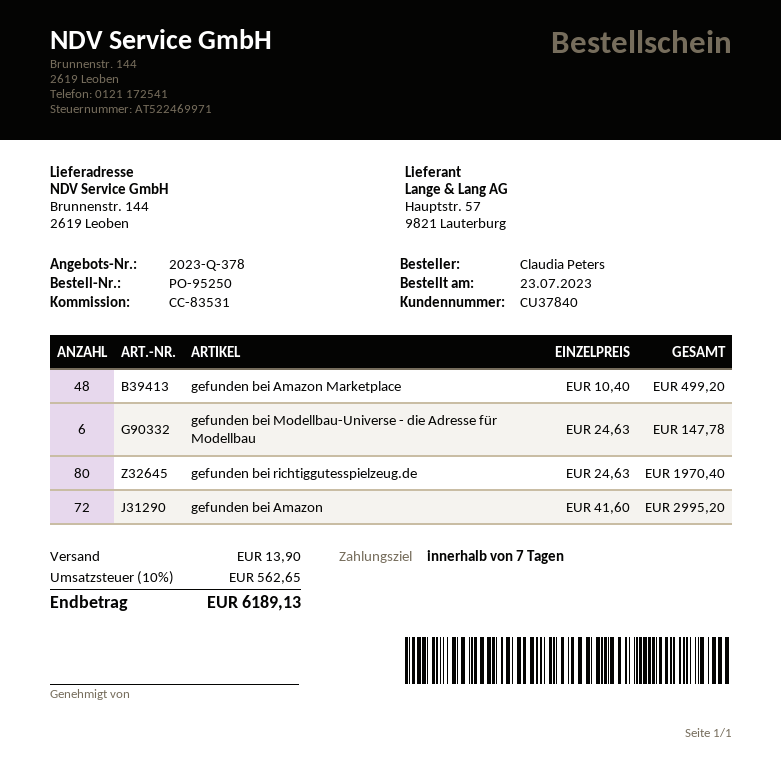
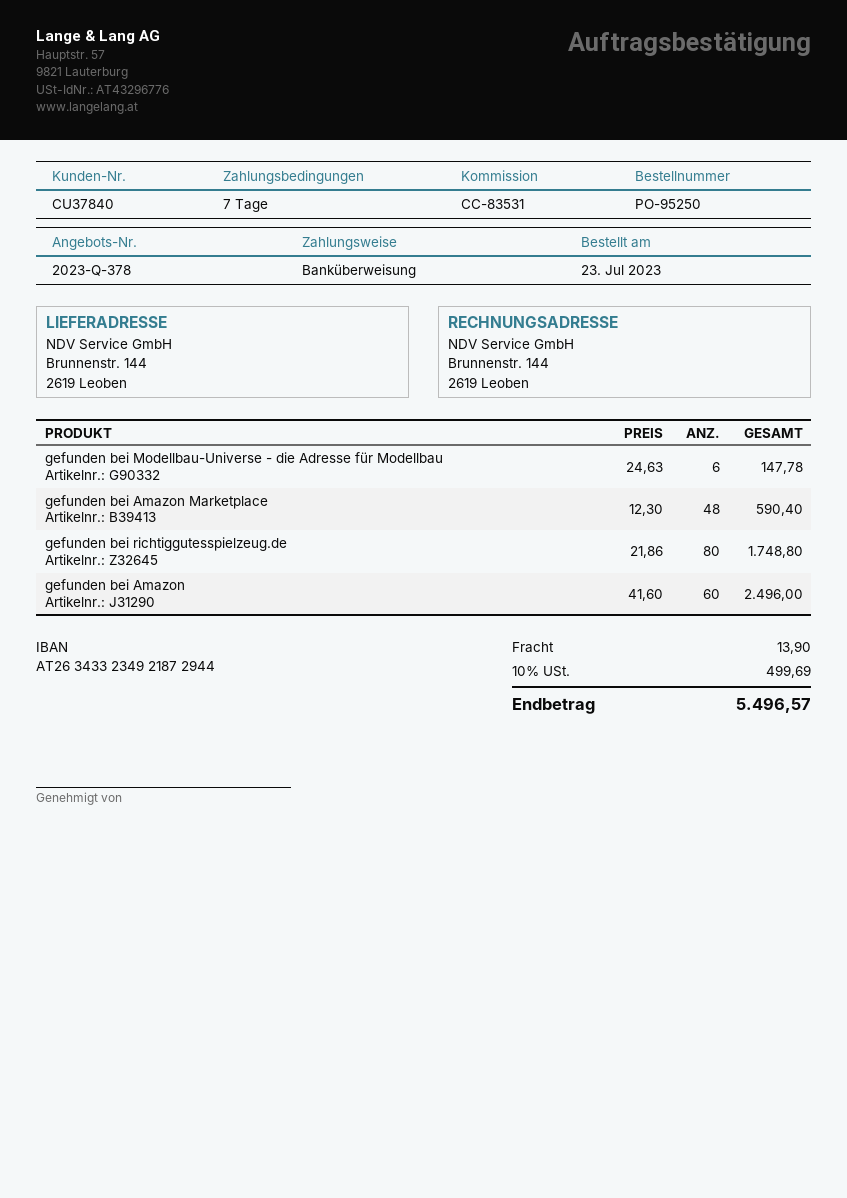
gefunden bei Amazon Marketplace: 48 x 10.40 = 499.20 -> 48 x 12.30 = 590.40
gefunden bei richtiggutesspielzeug.de: 80 x 24.63 = 1970.40 -> 80 x 21.86 = 1748.80
gefunden bei Amazon: 72 x 41.60 = 2995.20 -> 60 x 41.60 = 2496.00
tax: 10% = 562.65 -> 10% = 499.69
total: 6189.13 -> 5496.57

